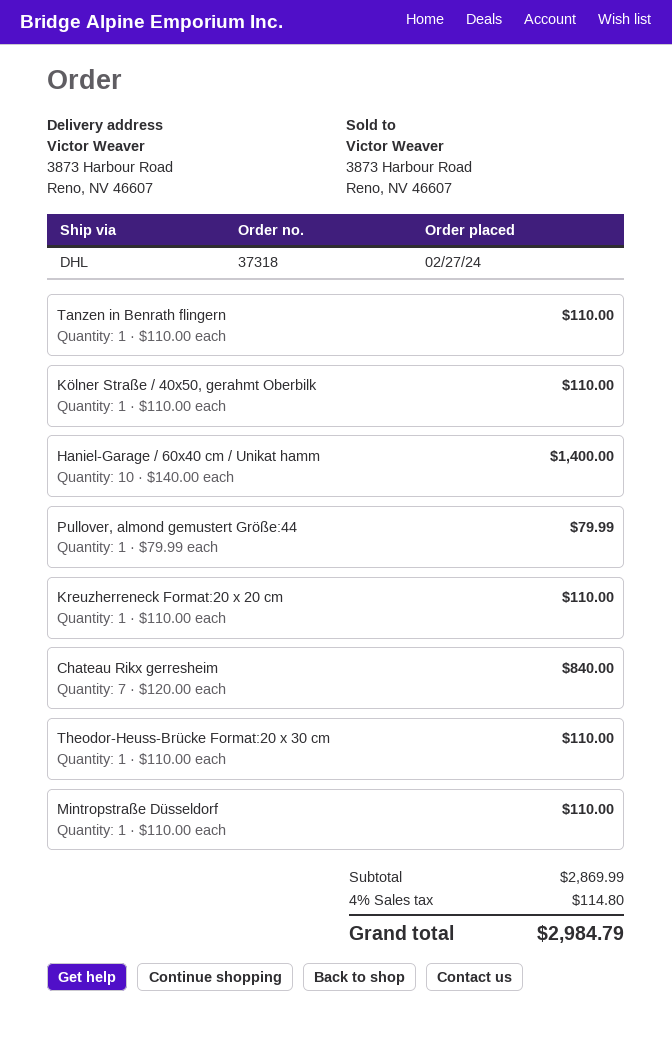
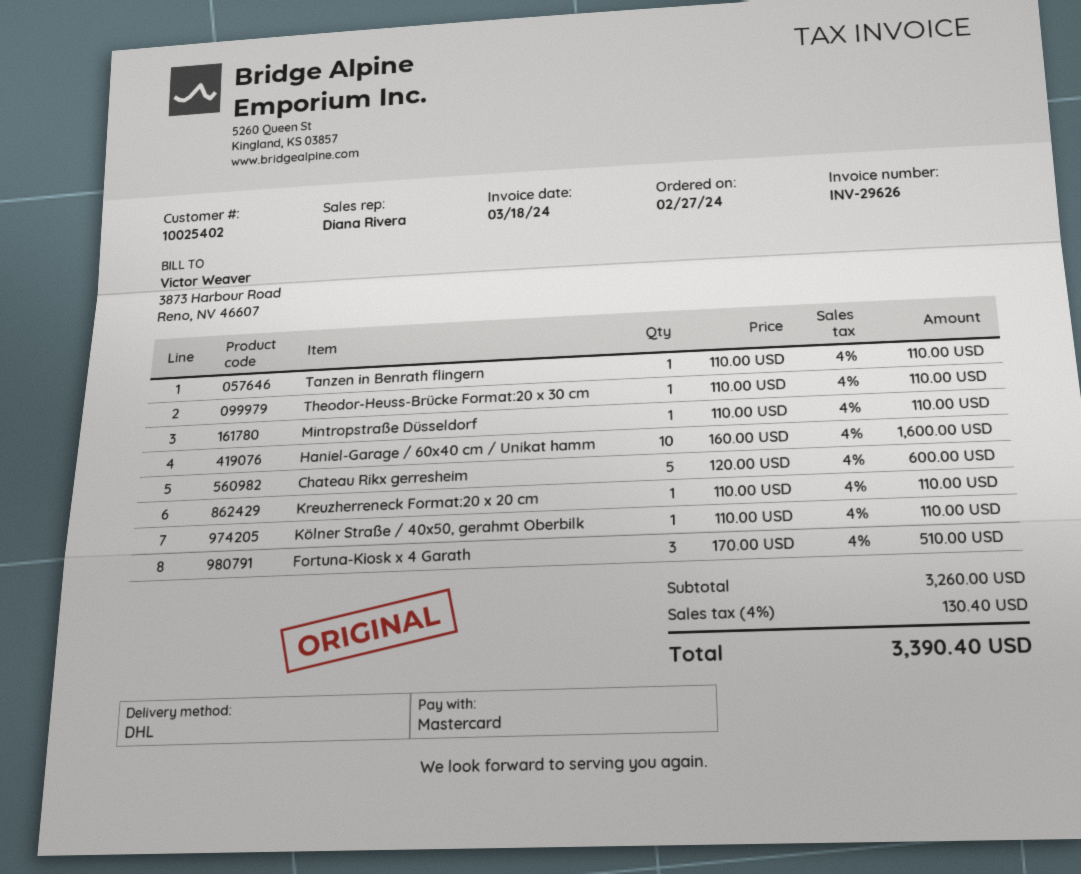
Haniel-Garage / 60x40 cm / Unikat hamm: 10 x 140.00 = 1400.00 -> 10 x 160.00 = 1600.00
Pullover, almond gemustert Größe:44: 1 x 79.99 = 79.99 -> none
Chateau Rikx gerresheim: 7 x 120.00 = 840.00 -> 5 x 120.00 = 600.00
Fortuna-Kiosk x 4 Garath: none -> 3 x 170.00 = 510.00
subtotal: 2869.99 -> 3260.00
tax: 4% = 114.80 -> 4% = 130.40
total: 2984.79 -> 3390.40

